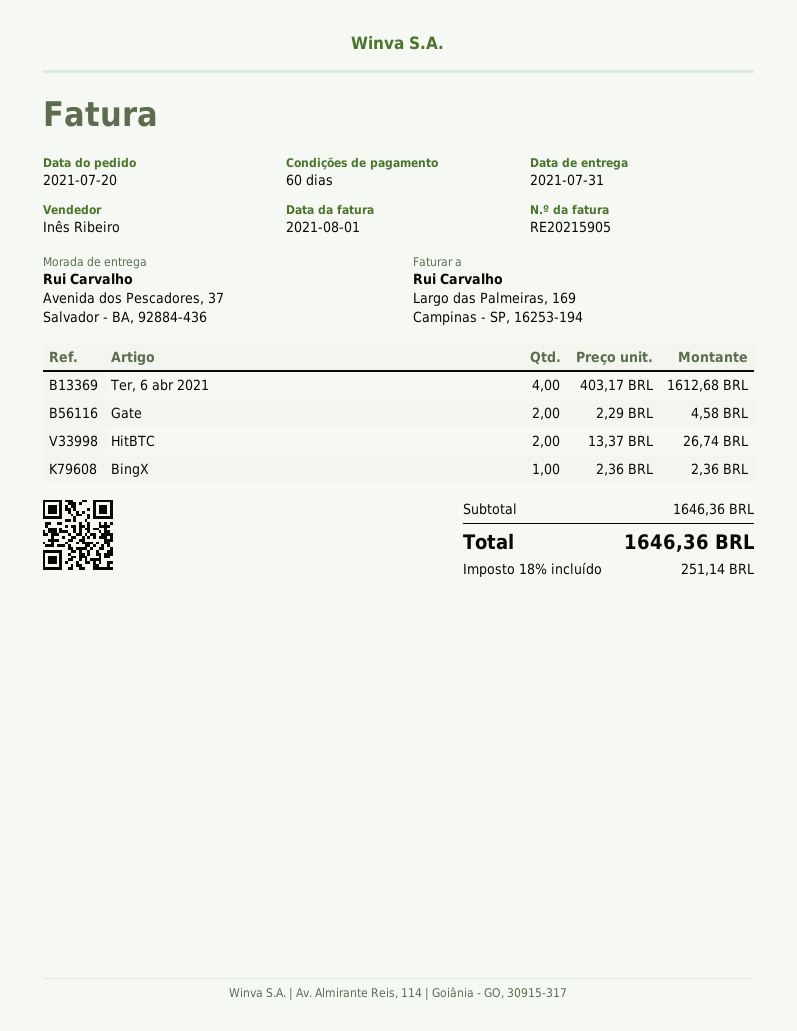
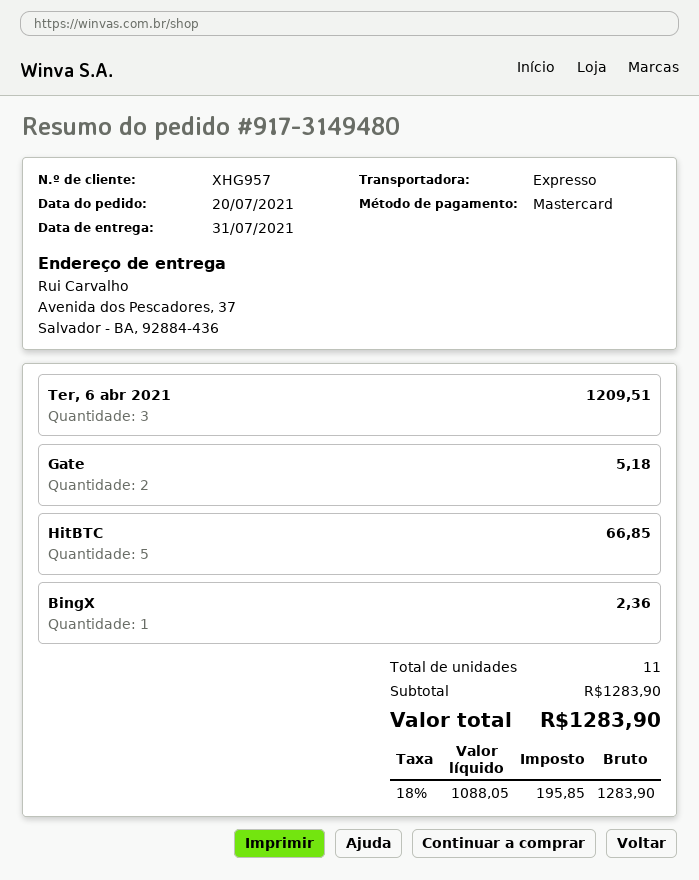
Ter, 6 abr 2021: 4 for 1612.68 -> 3 for 1209.51
Gate: 2 for 4.58 -> 2 for 5.18
HitBTC: 2 for 26.74 -> 5 for 66.85
subtotal: 1646.36 -> 1283.90
tax: 18% = 251.14 -> 18% = 195.85
total: 1646.36 -> 1283.90

